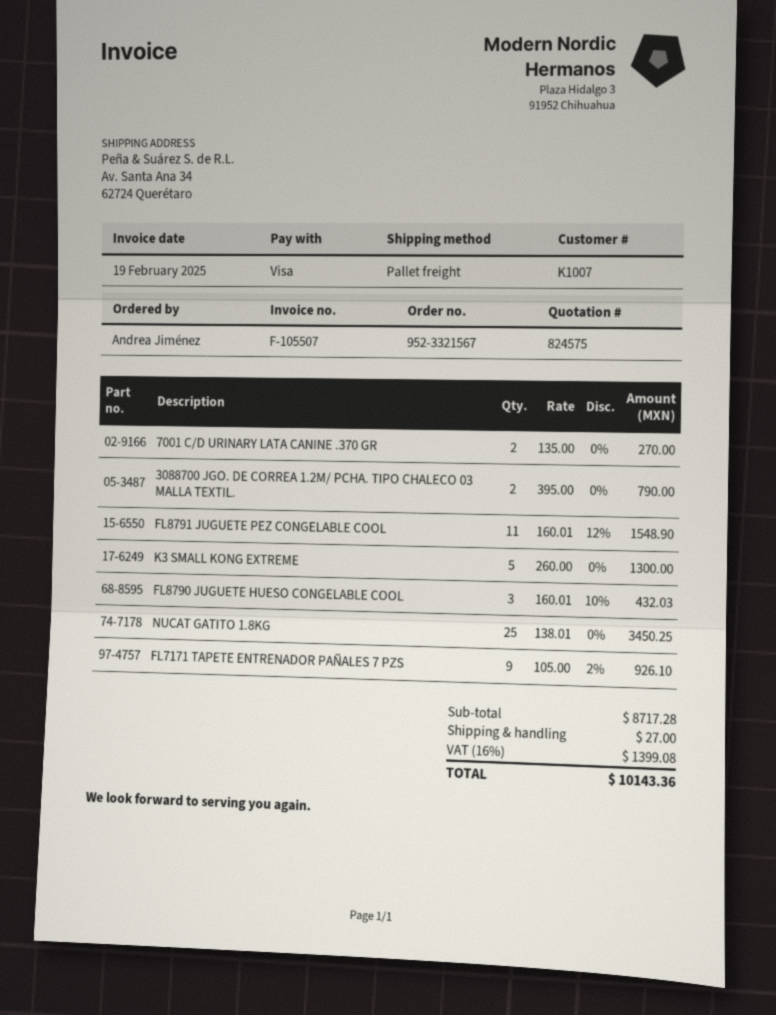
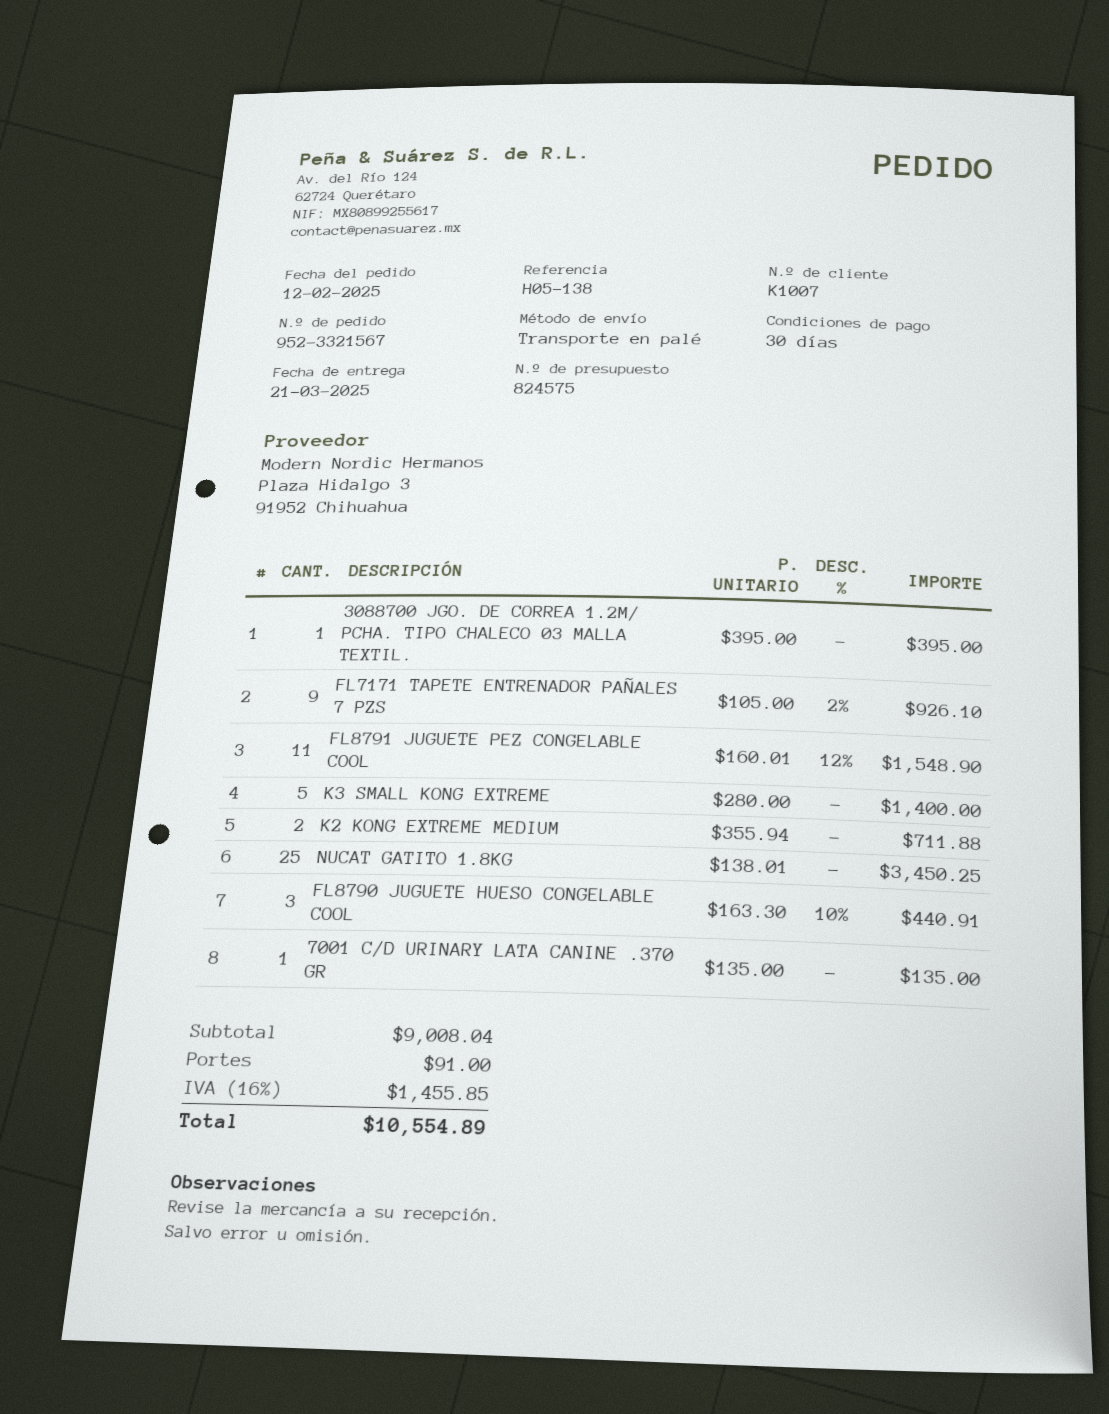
7001 C/D URINARY LATA CANINE .370 GR: 2 x 135.00 = 270.00 -> 1 x 135.00 = 135.00
3088700 JGO. DE CORREA 1.2M/ PCHA. TIPO CHALECO 03 MALLA TEXTIL.: 2 x 395.00 = 790.00 -> 1 x 395.00 = 395.00
K3 SMALL KONG EXTREME: 5 x 260.00 = 1300.00 -> 5 x 280.00 = 1400.00
FL8790 JUGUETE HUESO CONGELABLE COOL: 3 x 160.01 - 10% = 432.03 -> 3 x 163.30 - 10% = 440.91
K2 KONG EXTREME MEDIUM: none -> 2 x 355.94 = 711.88
subtotal: 8717.28 -> 9008.04
shipping: 27.00 -> 91.00
tax: 16% = 1399.08 -> 16% = 1455.85
total: 10143.36 -> 10554.89

